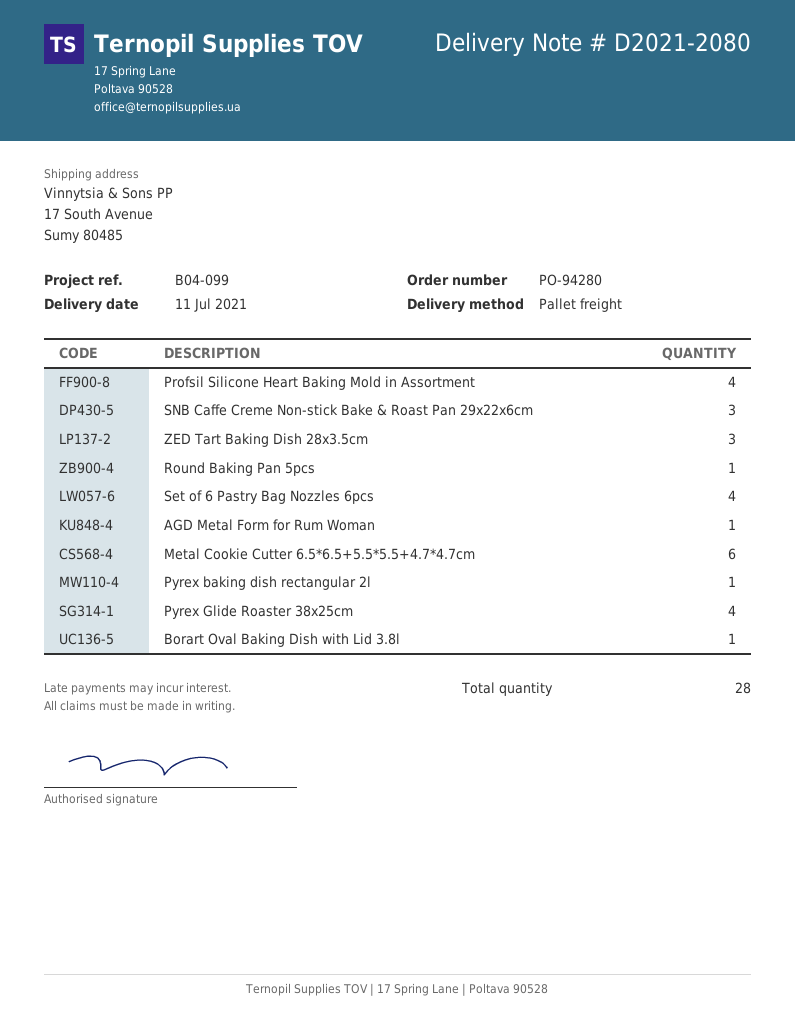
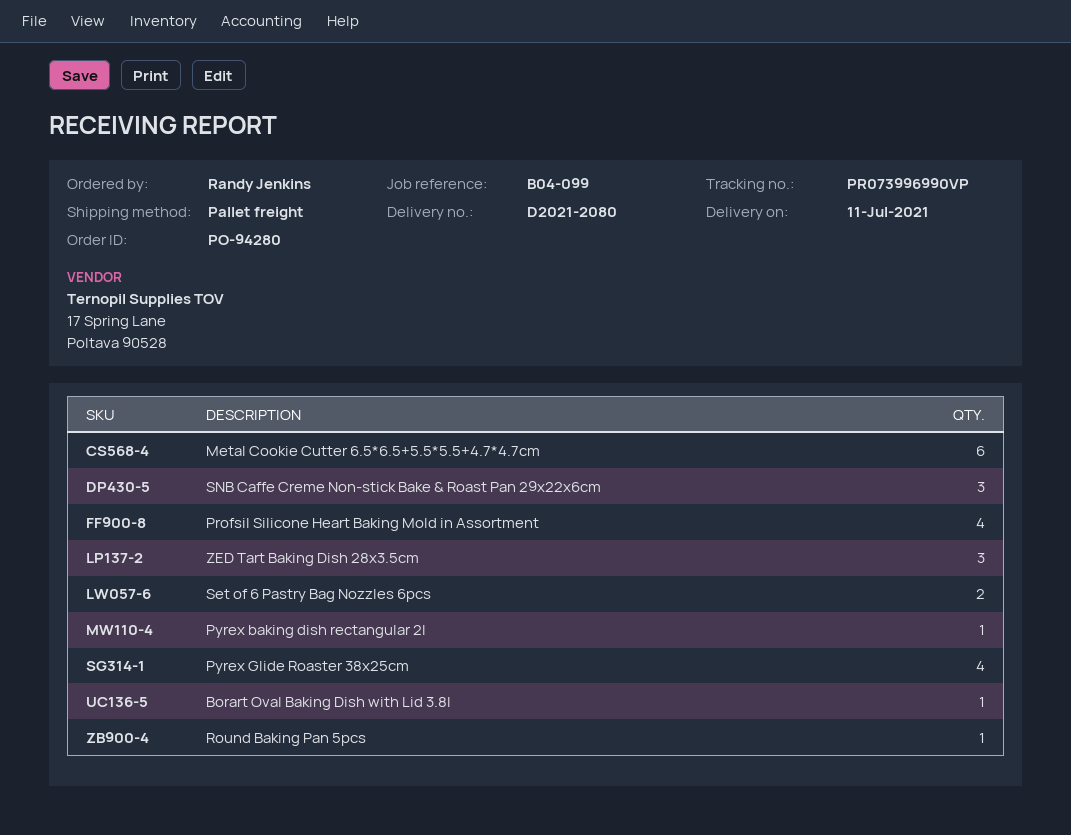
Set of 6 Pastry Bag Nozzles 6pcs: 4 -> 2
AGD Metal Form for Rum Woman: 1 -> none

